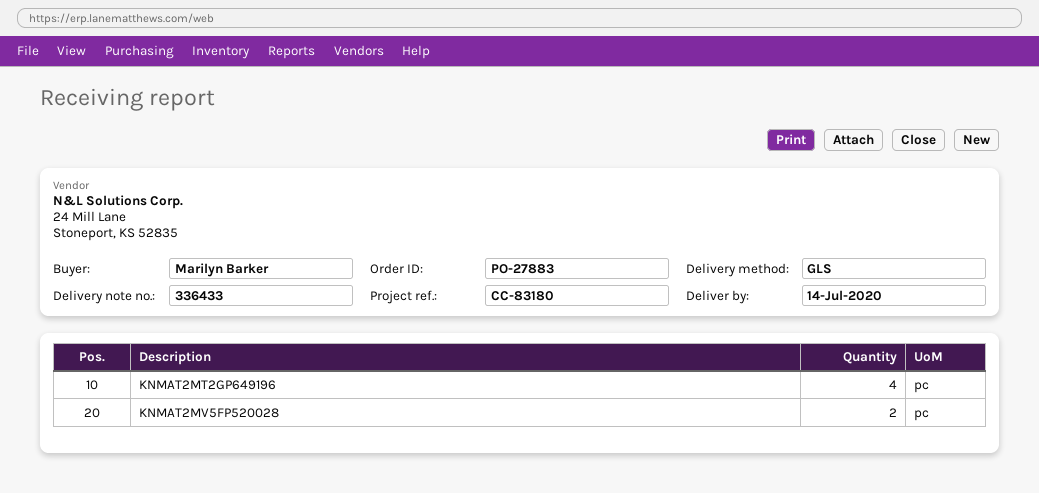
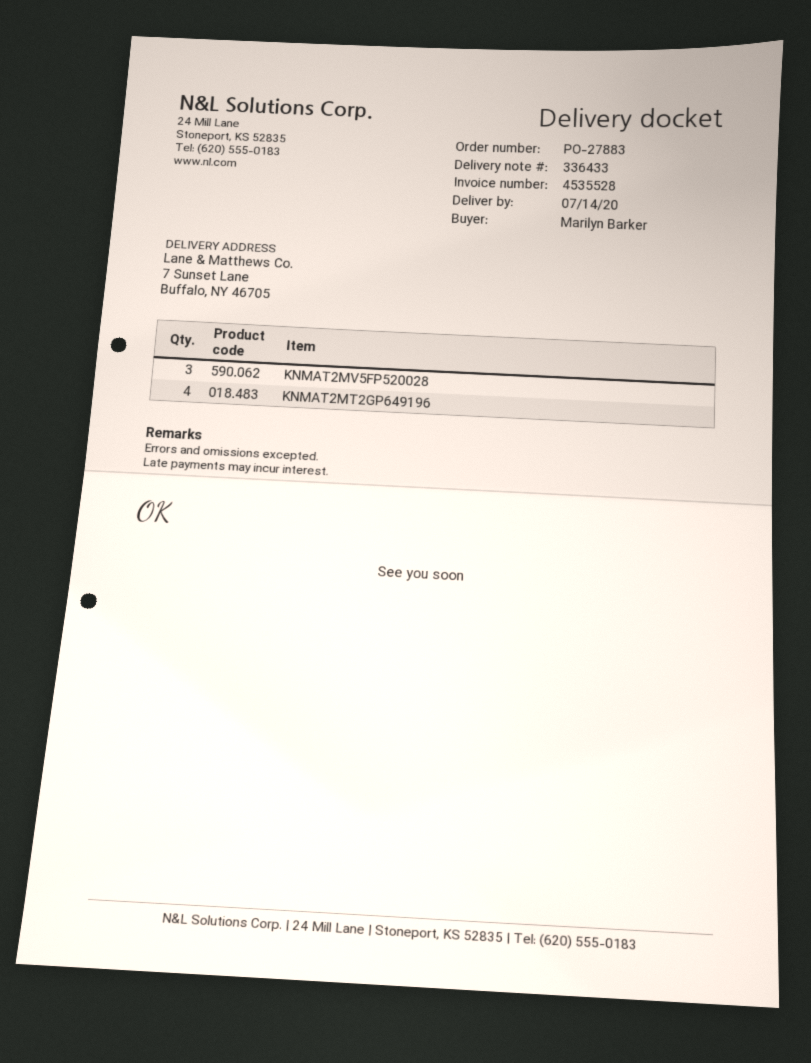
KNMAT2MV5FP520028: 2 -> 3

